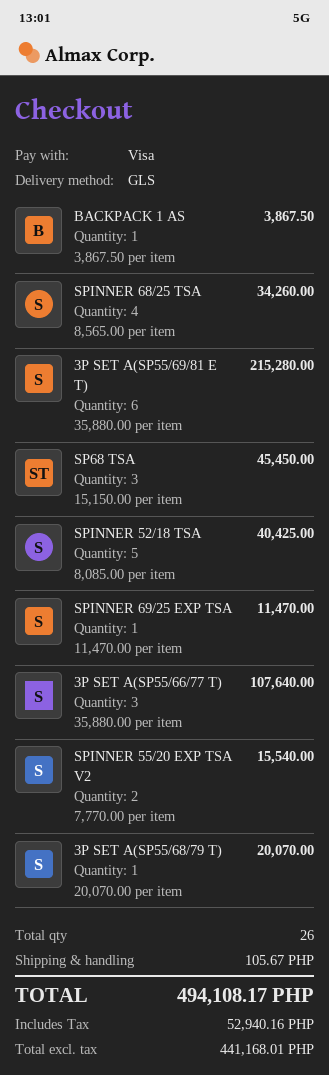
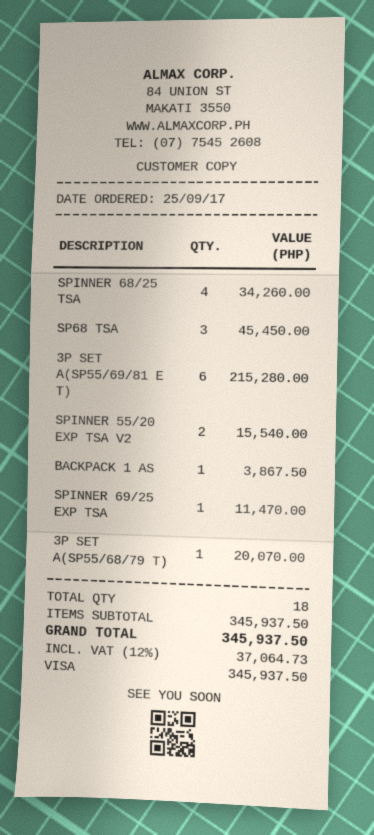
SPINNER 52/18 TSA: 5 for 40425.00 -> none
3P SET A(SP55/66/77 T): 3 for 107640.00 -> none
total quantity: 26 -> 18
shipping: 105.67 -> none
tax: 52940.16 -> 37064.73
total: 494108.17 -> 345937.50

